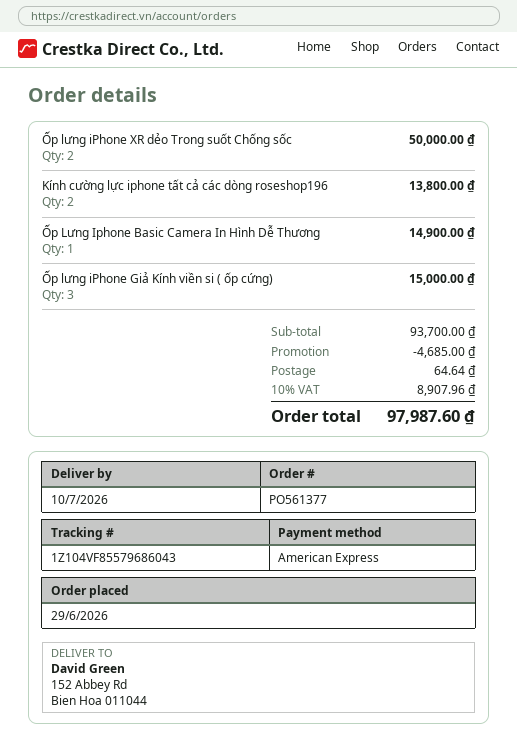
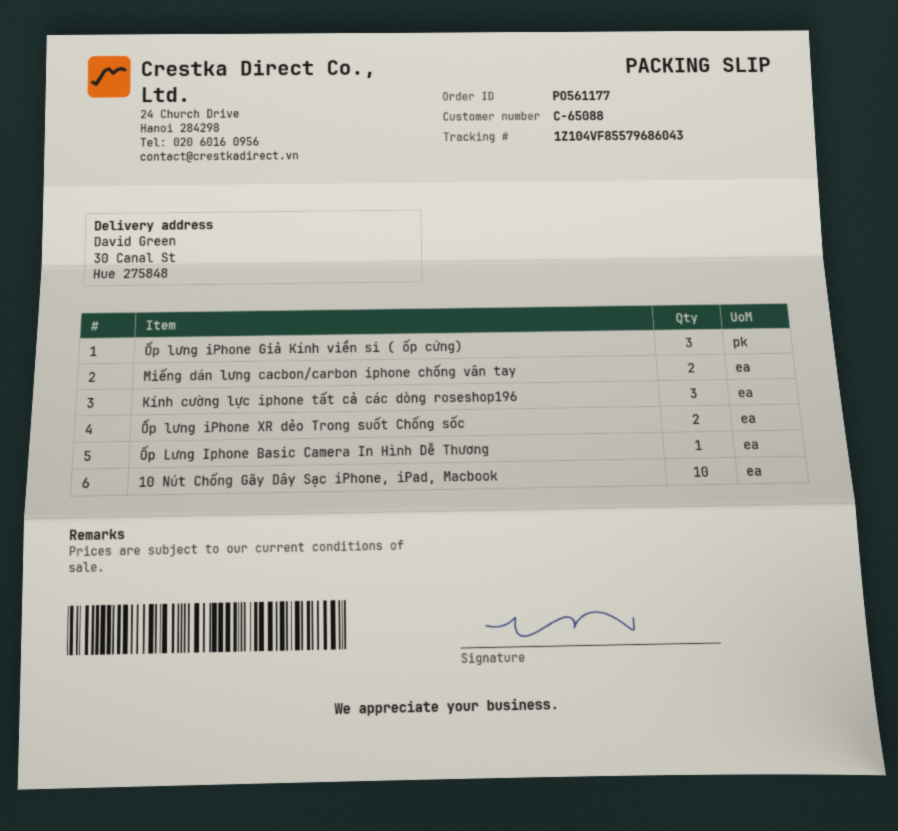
order number: PO561377 -> PO561177
ship to: 152 Abbey Rd, Bien Hoa 011044 -> 30 Canal St, Hue 275848
Kính cường lực iphone tất cả các dòng roseshop196: 2 -> 3
Miếng dán lưng cacbon/carbon iphone chống vân tay: none -> 2
10 Nút Chống Gãy Dây Sạc iPhone, iPad, Macbook: none -> 10

